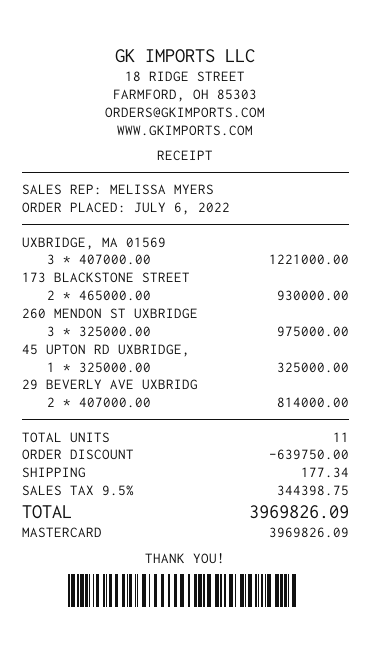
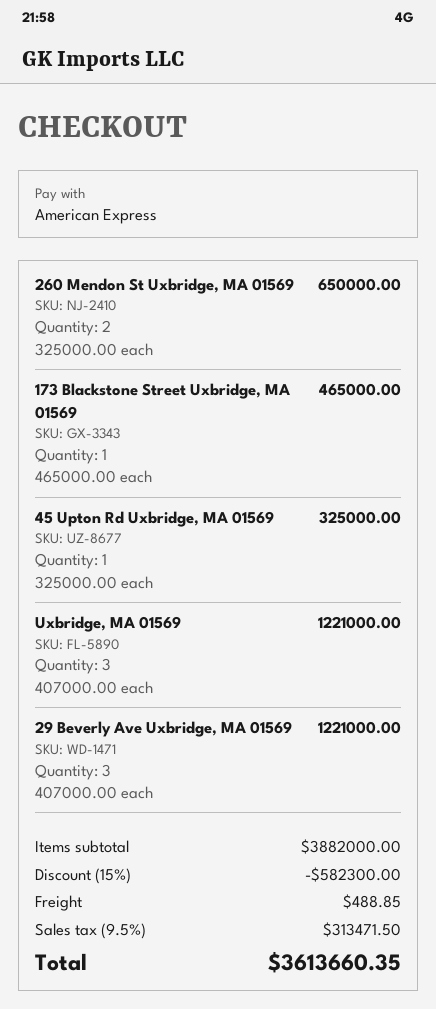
payment method: Mastercard -> American Express
173 BLACKSTONE STREET: 2 x 465000.00 = 930000.00 -> 1 x 465000.00 = 465000.00
260 MENDON ST UXBRIDGE: 3 x 325000.00 = 975000.00 -> 2 x 325000.00 = 650000.00
29 BEVERLY AVE UXBRIDG: 2 x 407000.00 = 814000.00 -> 3 x 407000.00 = 1221000.00
discount: 639750.00 -> 582300.00
shipping: 177.34 -> 488.85
tax: 9.5% = 344398.75 -> 9.5% = 313471.50
total: 3969826.09 -> 3613660.35

